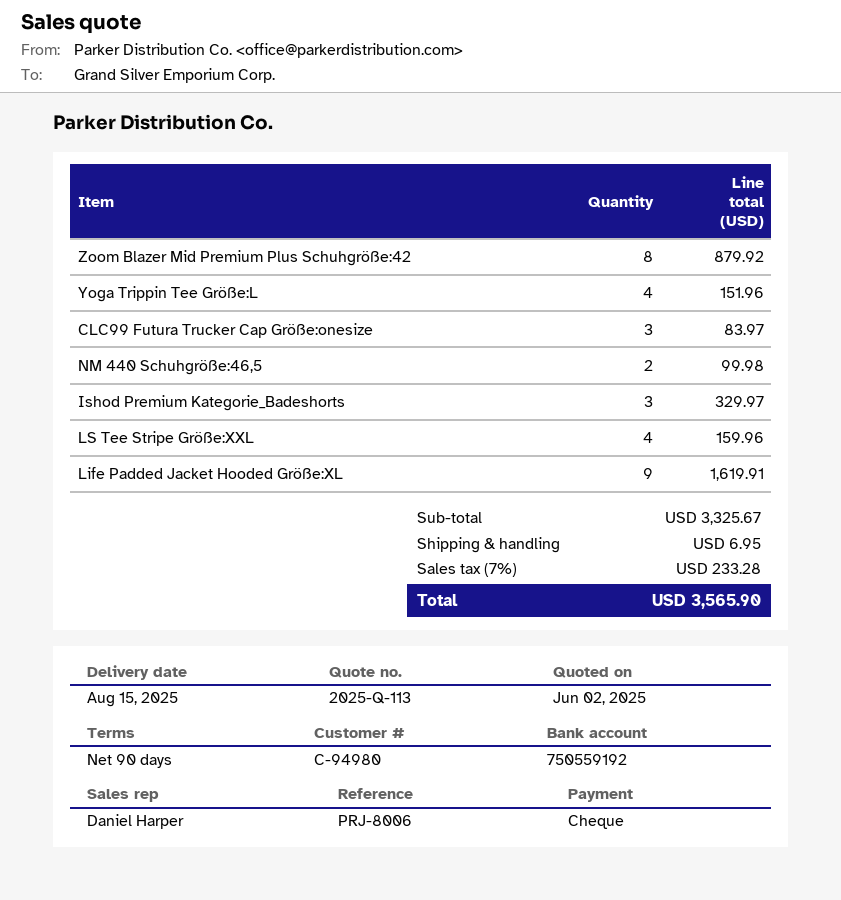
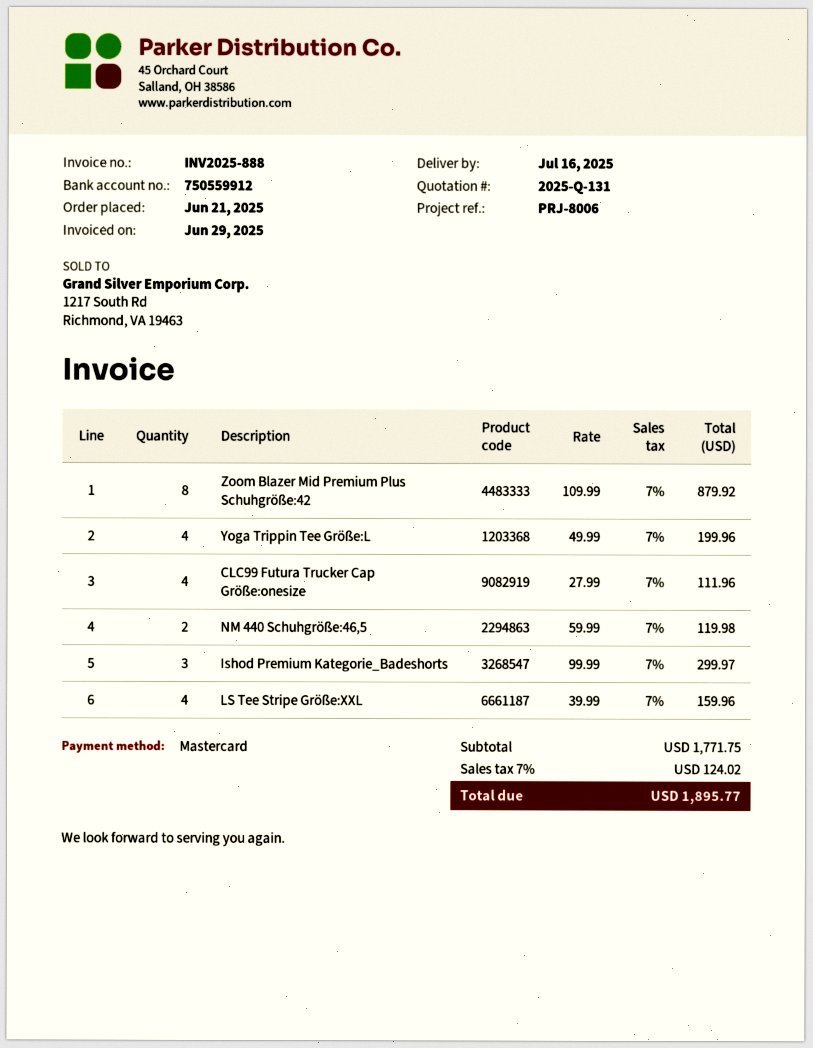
quote number: 2025-Q-113 -> 2025-Q-131
delivery date: 2025-08-15 -> 2025-07-16
payment method: cheque -> Mastercard
bank account: 750559192 -> 750559912
Yoga Trippin Tee Größe:L: 4 for 151.96 -> 4 for 199.96
CLC99 Futura Trucker Cap Größe:onesize: 3 for 83.97 -> 4 for 111.96
NM 440 Schuhgröße:46,5: 2 for 99.98 -> 2 for 119.98
Ishod Premium Kategorie_Badeshorts: 3 for 329.97 -> 3 for 299.97
Life Padded Jacket Hooded Größe:XL: 9 for 1619.91 -> none
subtotal: 3325.67 -> 1771.75
shipping: 6.95 -> none
tax: 7% = 233.28 -> 7% = 124.02
total: 3565.90 -> 1895.77

